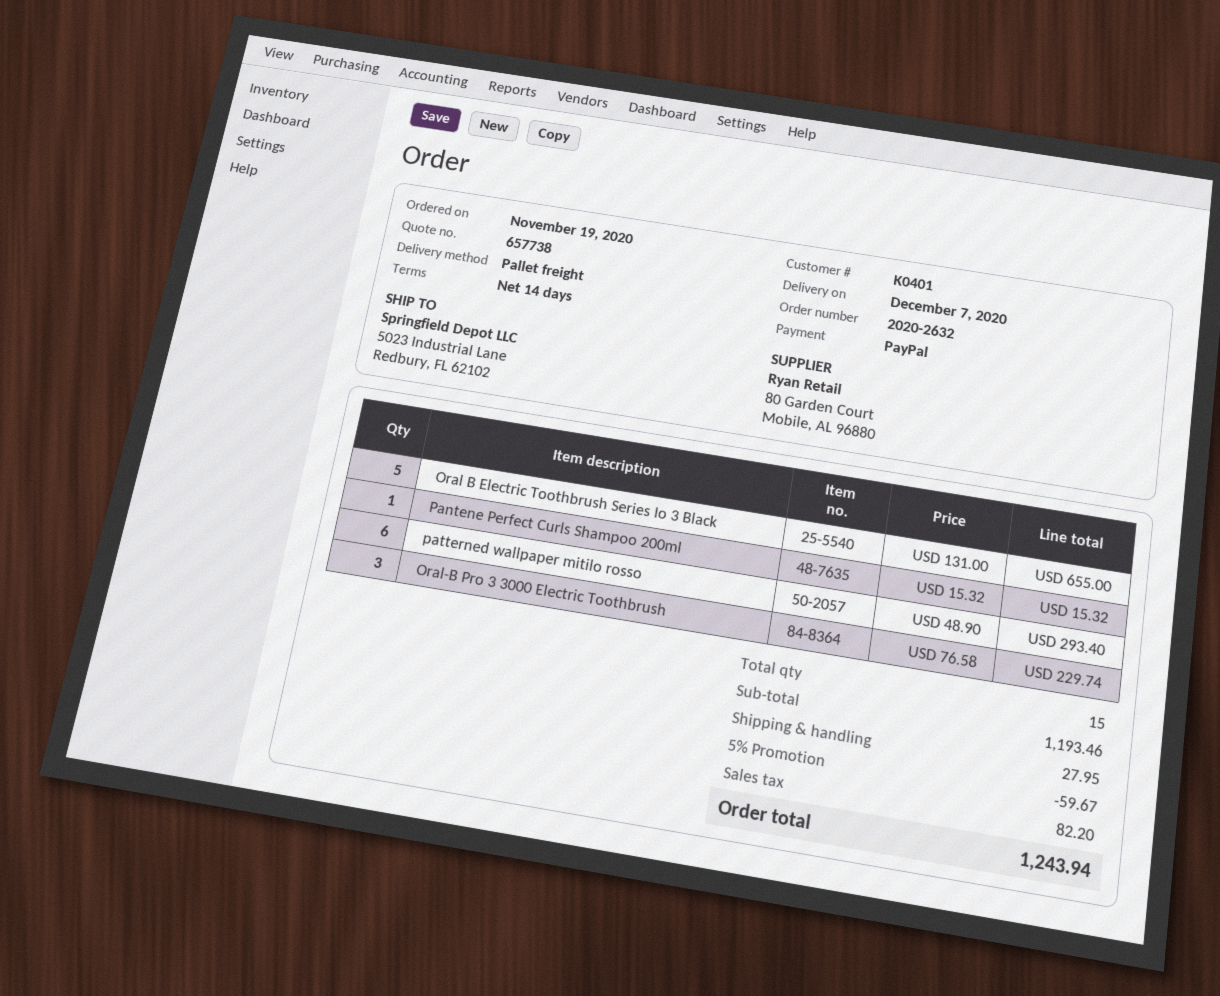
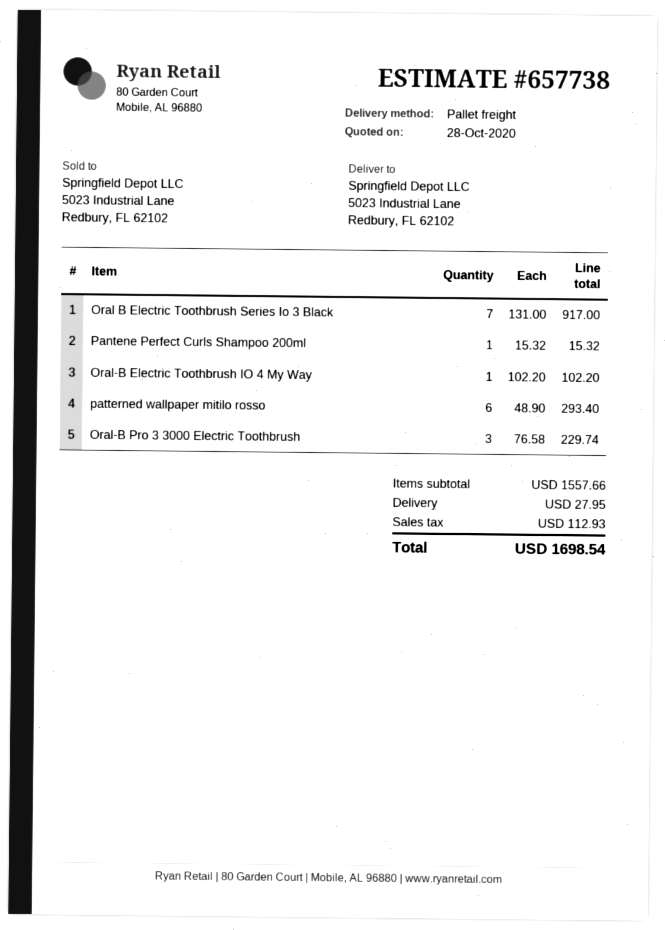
Oral B Electric Toothbrush Series Io 3 Black: 5 x 131.00 = 655.00 -> 7 x 131.00 = 917.00
Oral-B Electric Toothbrush IO 4 My Way: none -> 1 x 102.20 = 102.20
subtotal: 1193.46 -> 1557.66
discount: 5% = 59.67 -> none
tax: 82.20 -> 112.93
total: 1243.94 -> 1698.54

